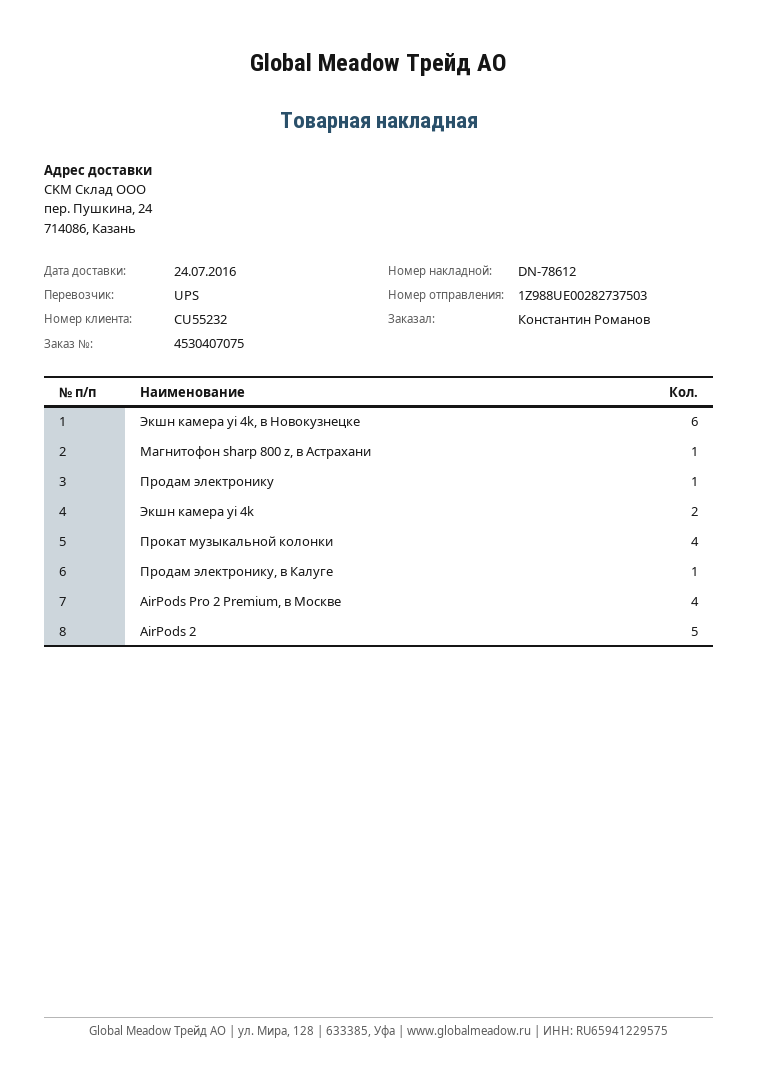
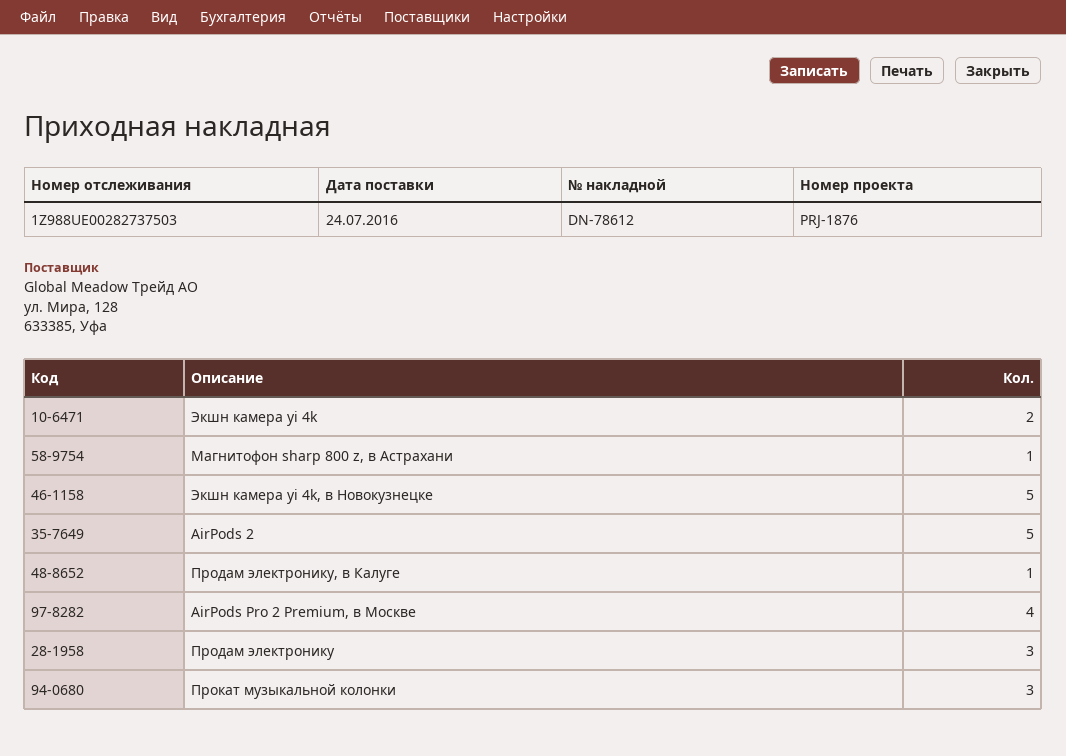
Экшн камера yi 4k, в Новокузнецке: 6 -> 5
Продам электронику: 1 -> 3
Прокат музыкальной колонки: 4 -> 3

